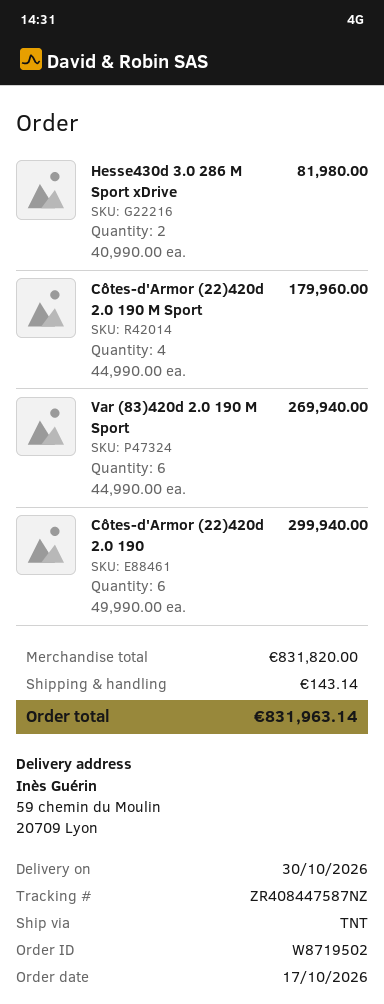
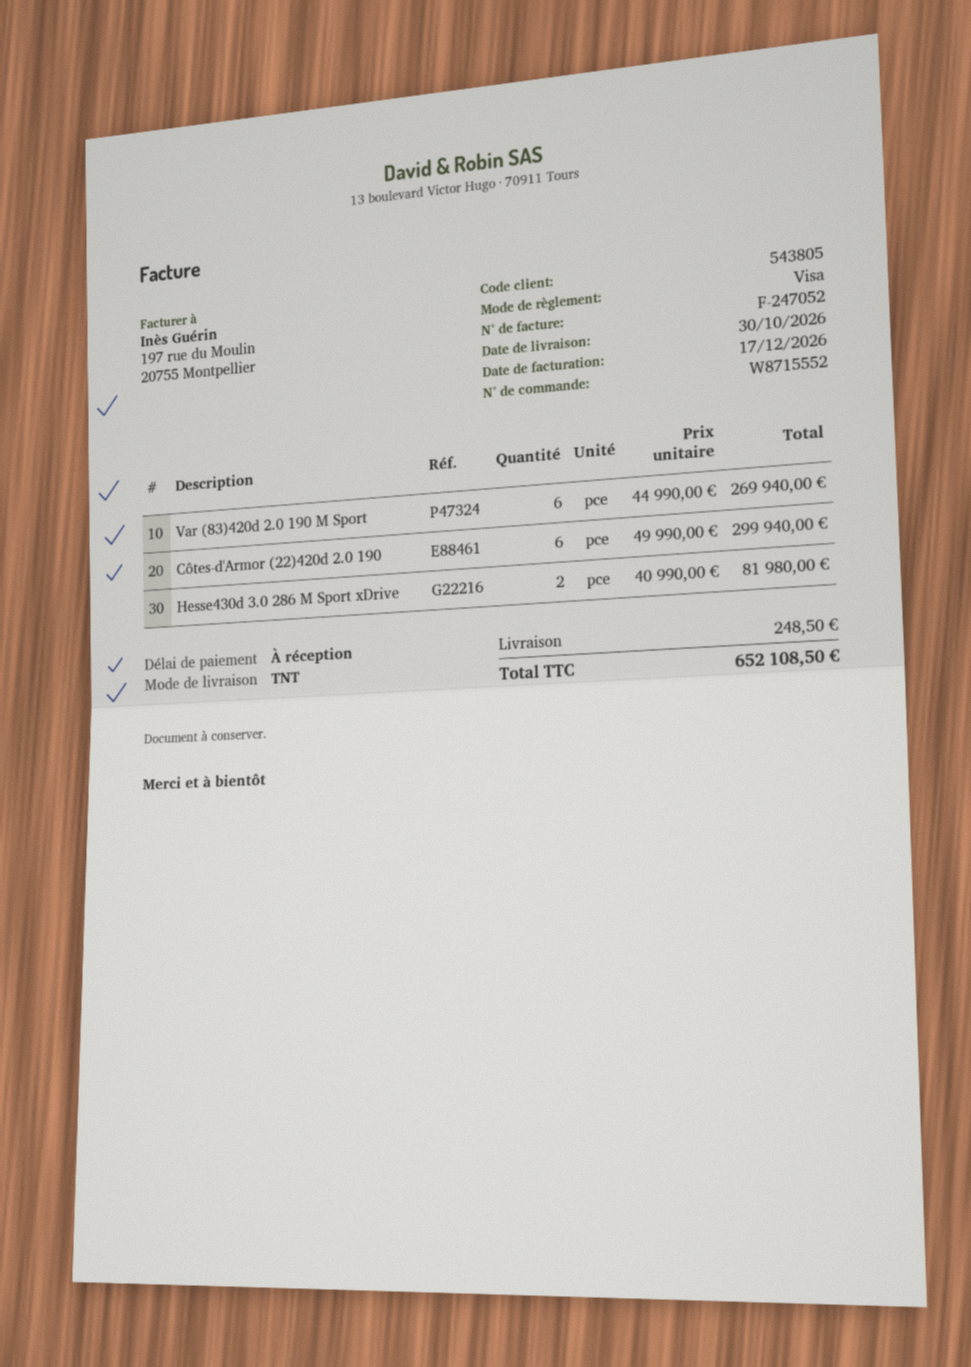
order number: W8719502 -> W8715552
Côtes-d'Armor (22)420d 2.0 190 M Sport: 4 x 44990.00 = 179960.00 -> none
shipping: 143.14 -> 248.50
total: 831963.14 -> 652108.50

